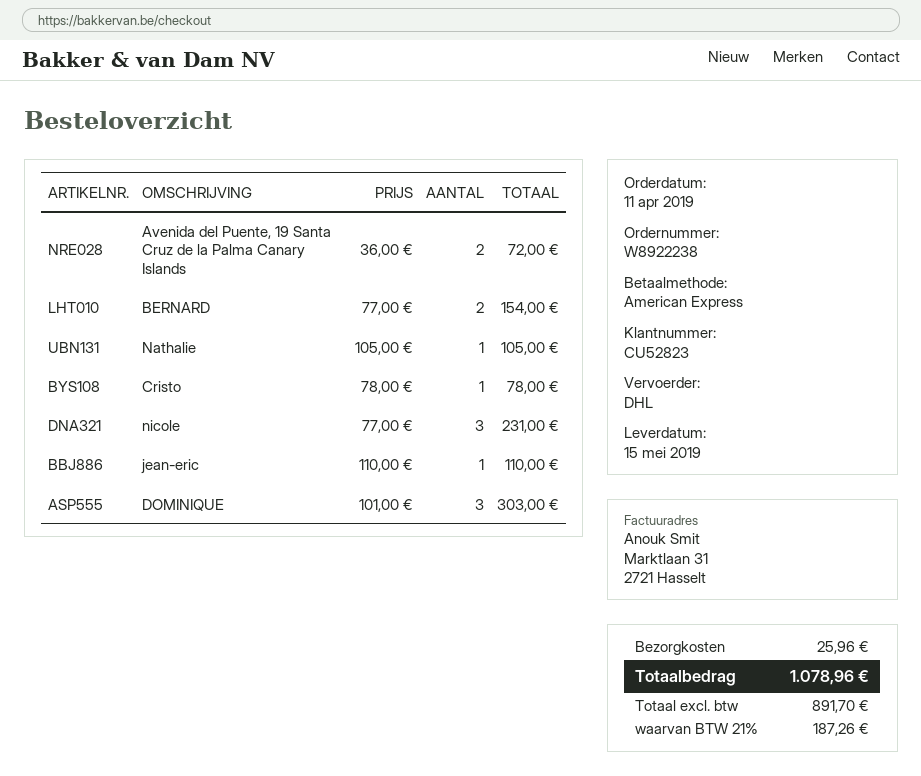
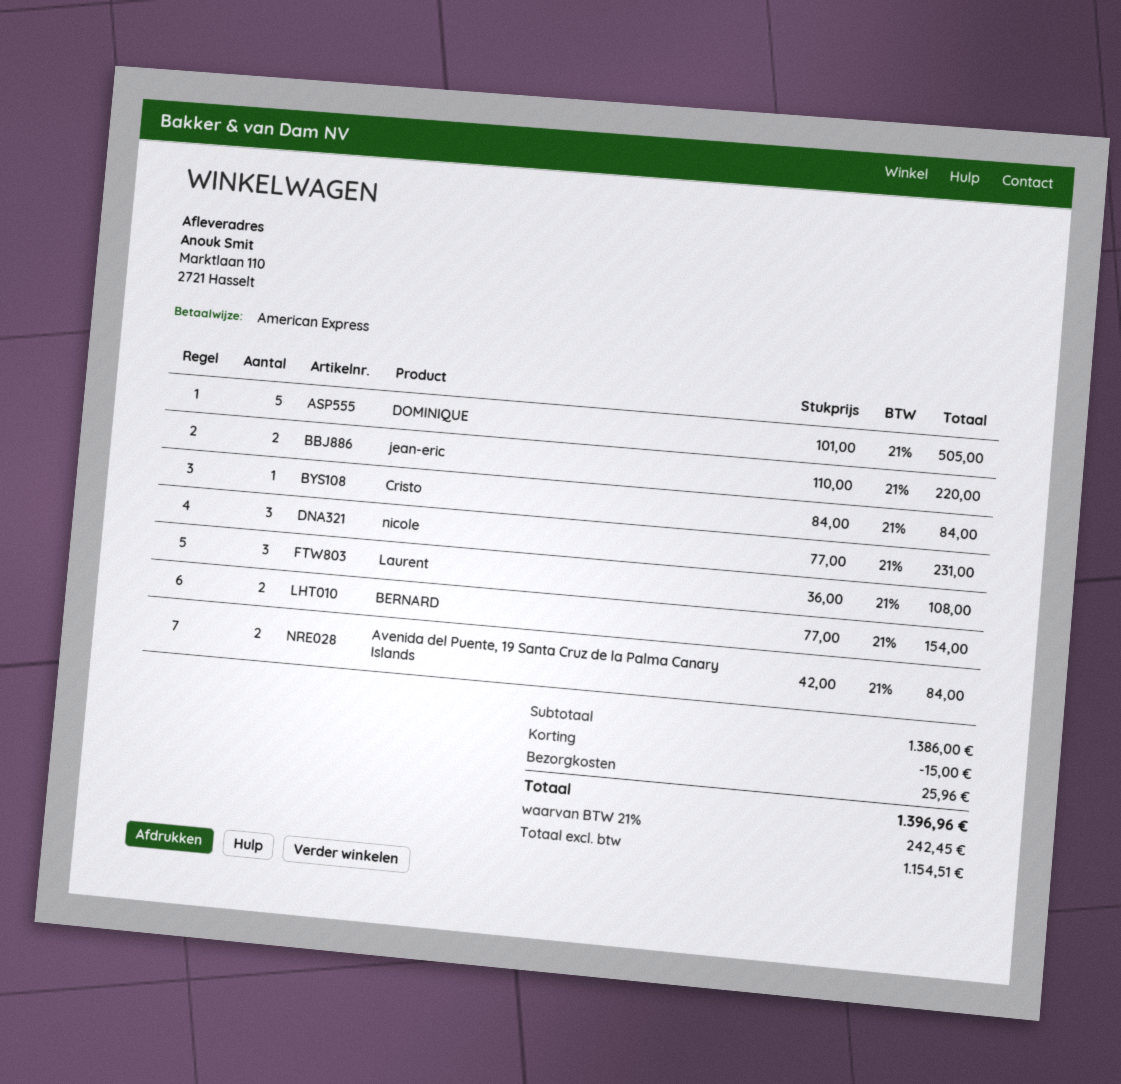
Avenida del Puente, 19 Santa Cruz de la Palma Canary Islands: 2 x 36.00 = 72.00 -> 2 x 42.00 = 84.00
Nathalie: 1 x 105.00 = 105.00 -> none
Cristo: 1 x 78.00 = 78.00 -> 1 x 84.00 = 84.00
jean-eric: 1 x 110.00 = 110.00 -> 2 x 110.00 = 220.00
DOMINIQUE: 3 x 101.00 = 303.00 -> 5 x 101.00 = 505.00
Laurent: none -> 3 x 36.00 = 108.00
discount: none -> 15.00
net: 891.70 -> 1154.51
tax: 21% = 187.26 -> 21% = 242.45
total: 1078.96 -> 1396.96

